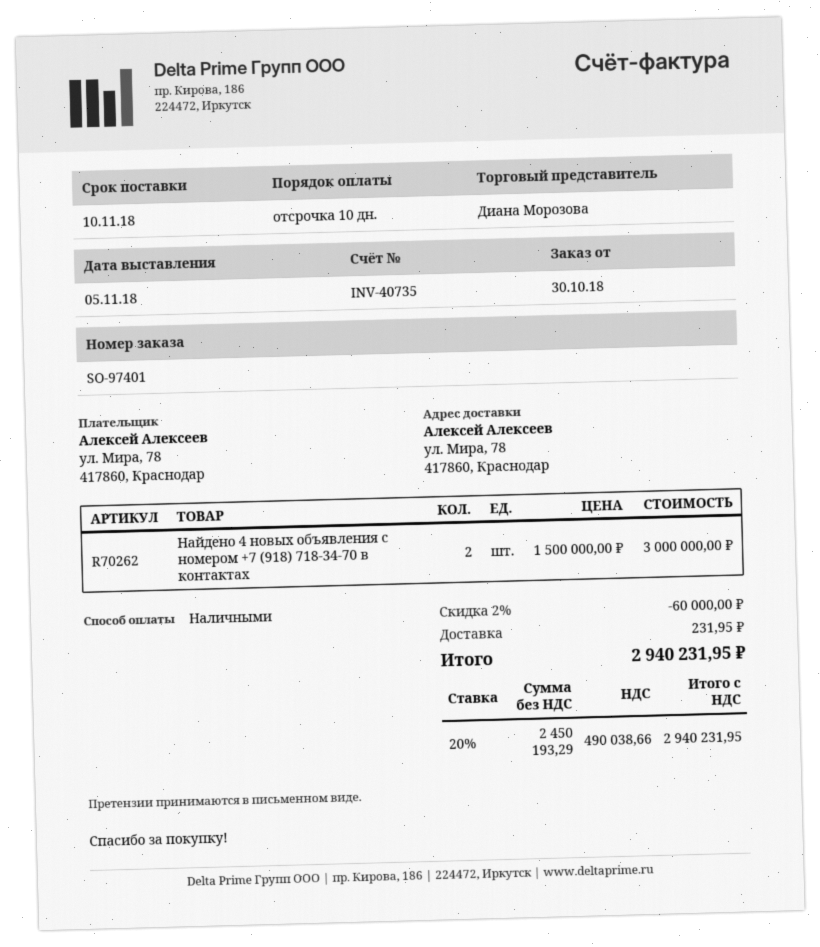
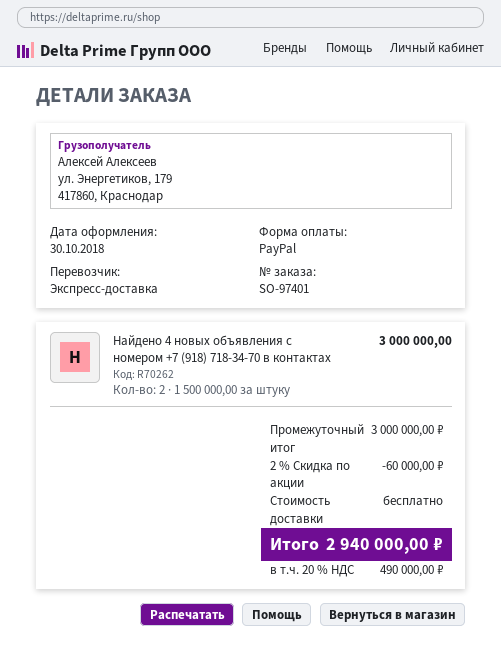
payment method: cash -> PayPal
ship to: ул. Мира, 78, 417860, Краснодар -> ул. Энергетиков, 179, 417860, Краснодар
shipping: 231.95 -> 0.00
tax: 20% = 490038.66 -> 20% = 490000.00
total: 2940231.95 -> 2940000.00

